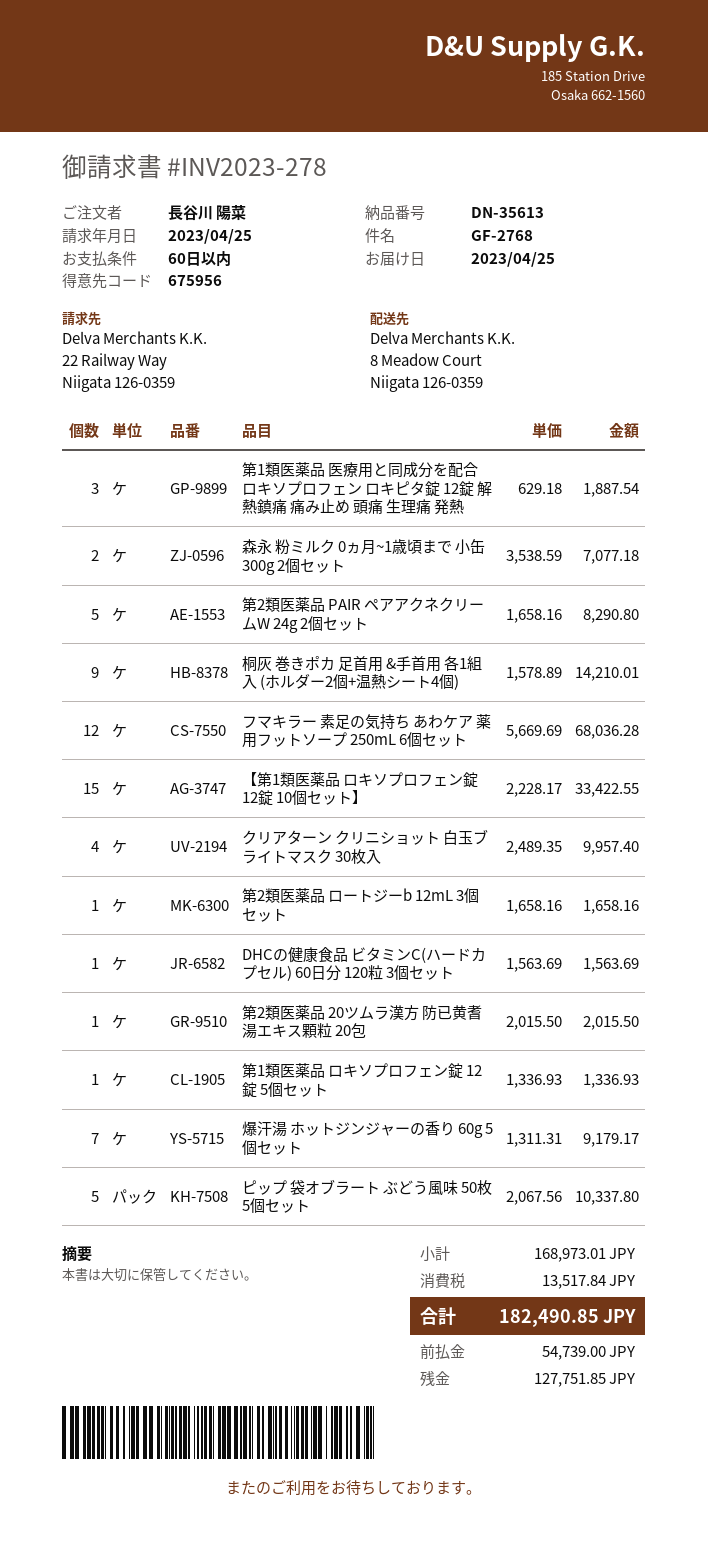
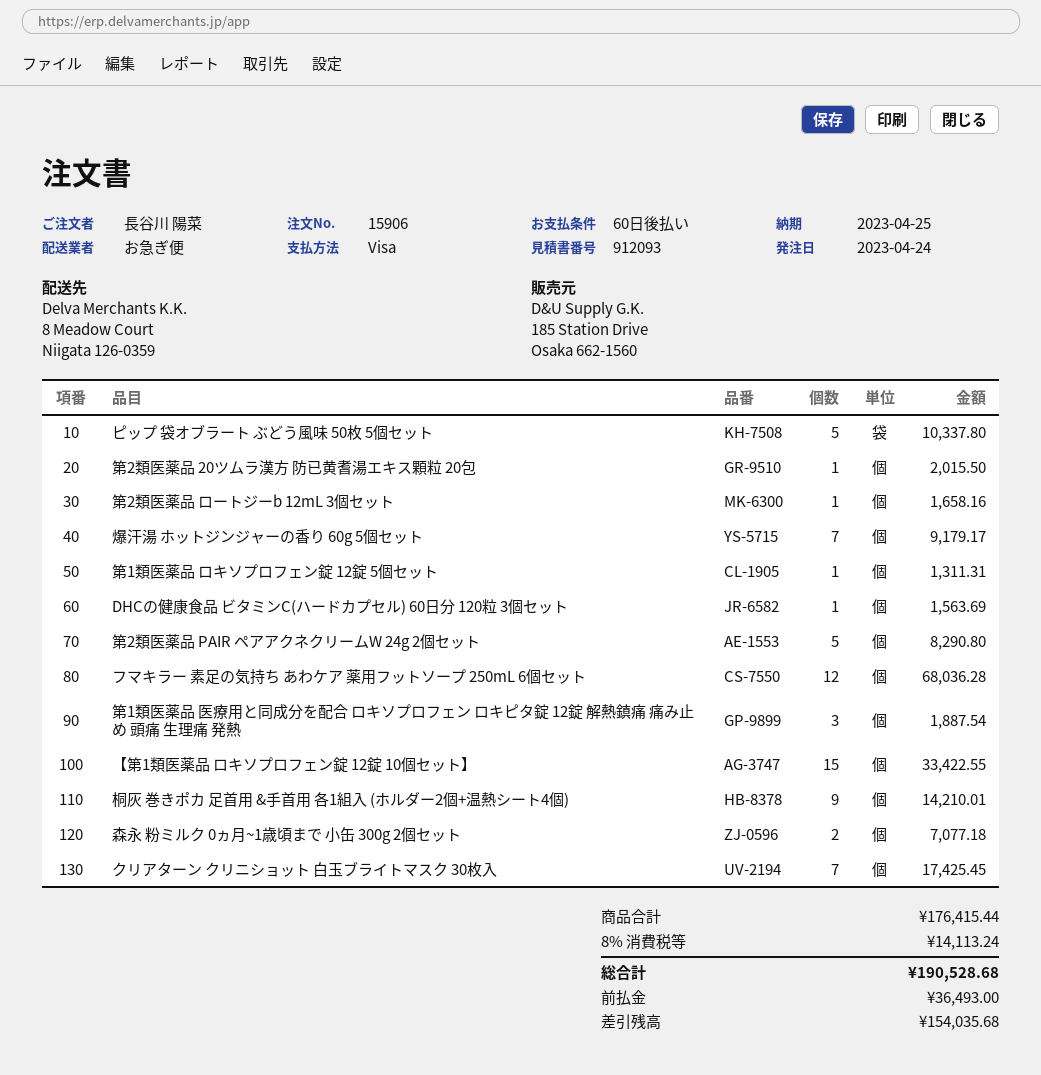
クリアターン クリニショット 白玉ブライトマスク 30枚入: 4 for 9957.40 -> 7 for 17425.45
第1類医薬品 ロキソプロフェン錠 12錠 5個セット: 1 for 1336.93 -> 1 for 1311.31
subtotal: 168973.01 -> 176415.44
tax: 13517.84 -> 14113.24
total: 182490.85 -> 190528.68
deposit: 54739.00 -> 36493.00
balance: 127751.85 -> 154035.68

